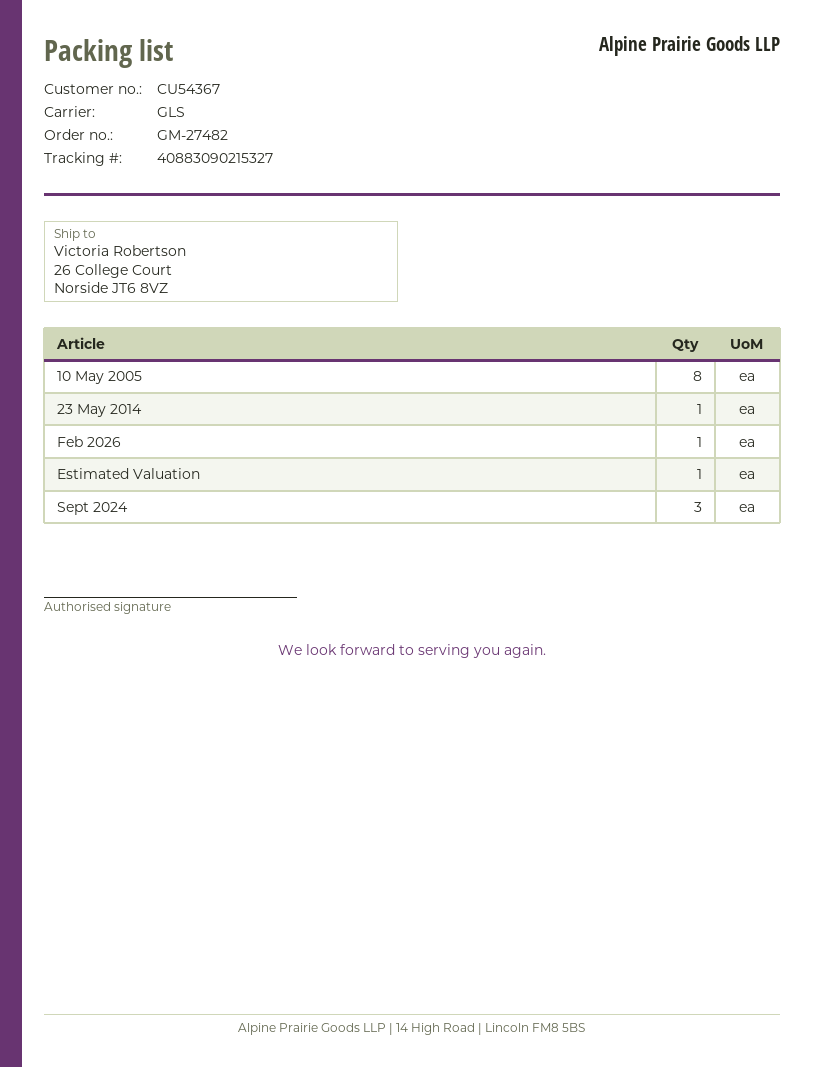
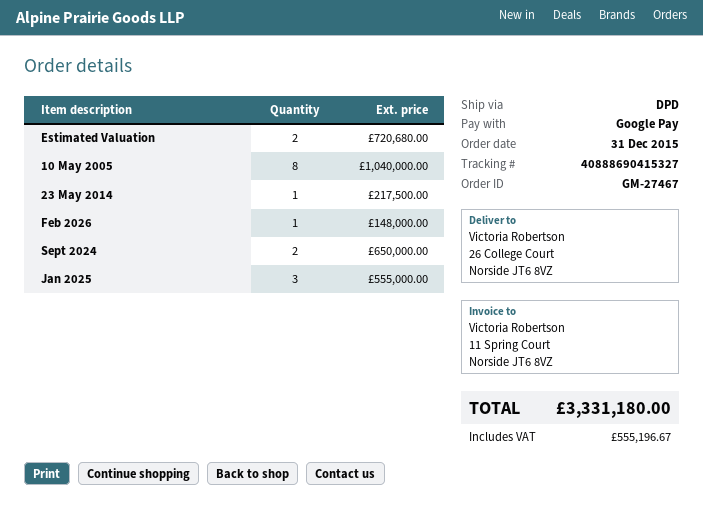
order number: GM-27482 -> GM-27467
shipping method: GLS -> DPD
tracking number: 40883090215327 -> 40888690415327
Estimated Valuation: 1 -> 2
Sept 2024: 3 -> 2
Jan 2025: none -> 3

